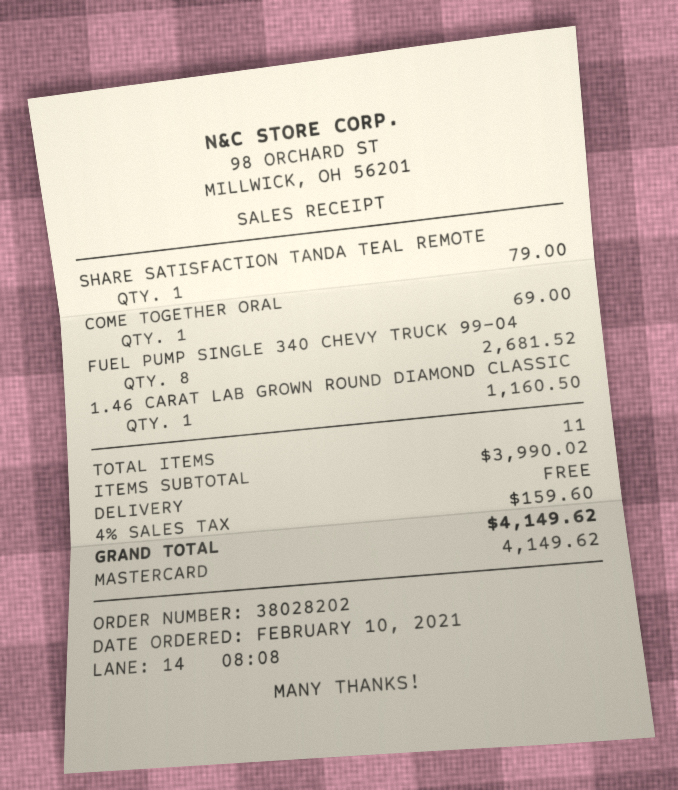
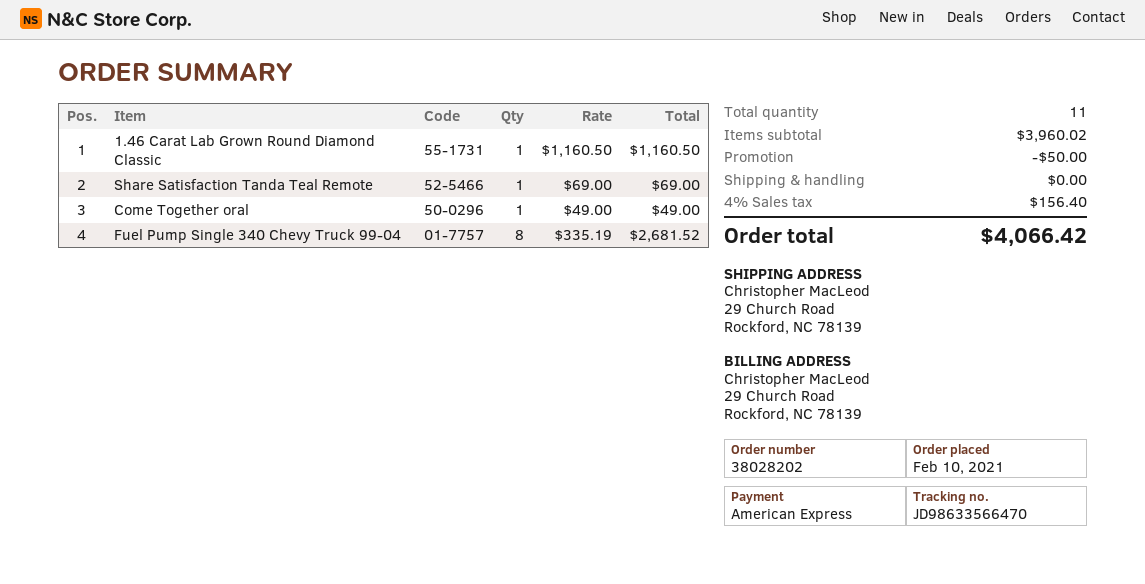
payment method: Mastercard -> American Express
SHARE SATISFACTION TANDA TEAL REMOTE: 1 for 79.00 -> 1 for 69.00
COME TOGETHER ORAL: 1 for 69.00 -> 1 for 49.00
subtotal: 3990.02 -> 3960.02
discount: none -> 50.00
tax: 4% = 159.60 -> 4% = 156.40
total: 4149.62 -> 4066.42

